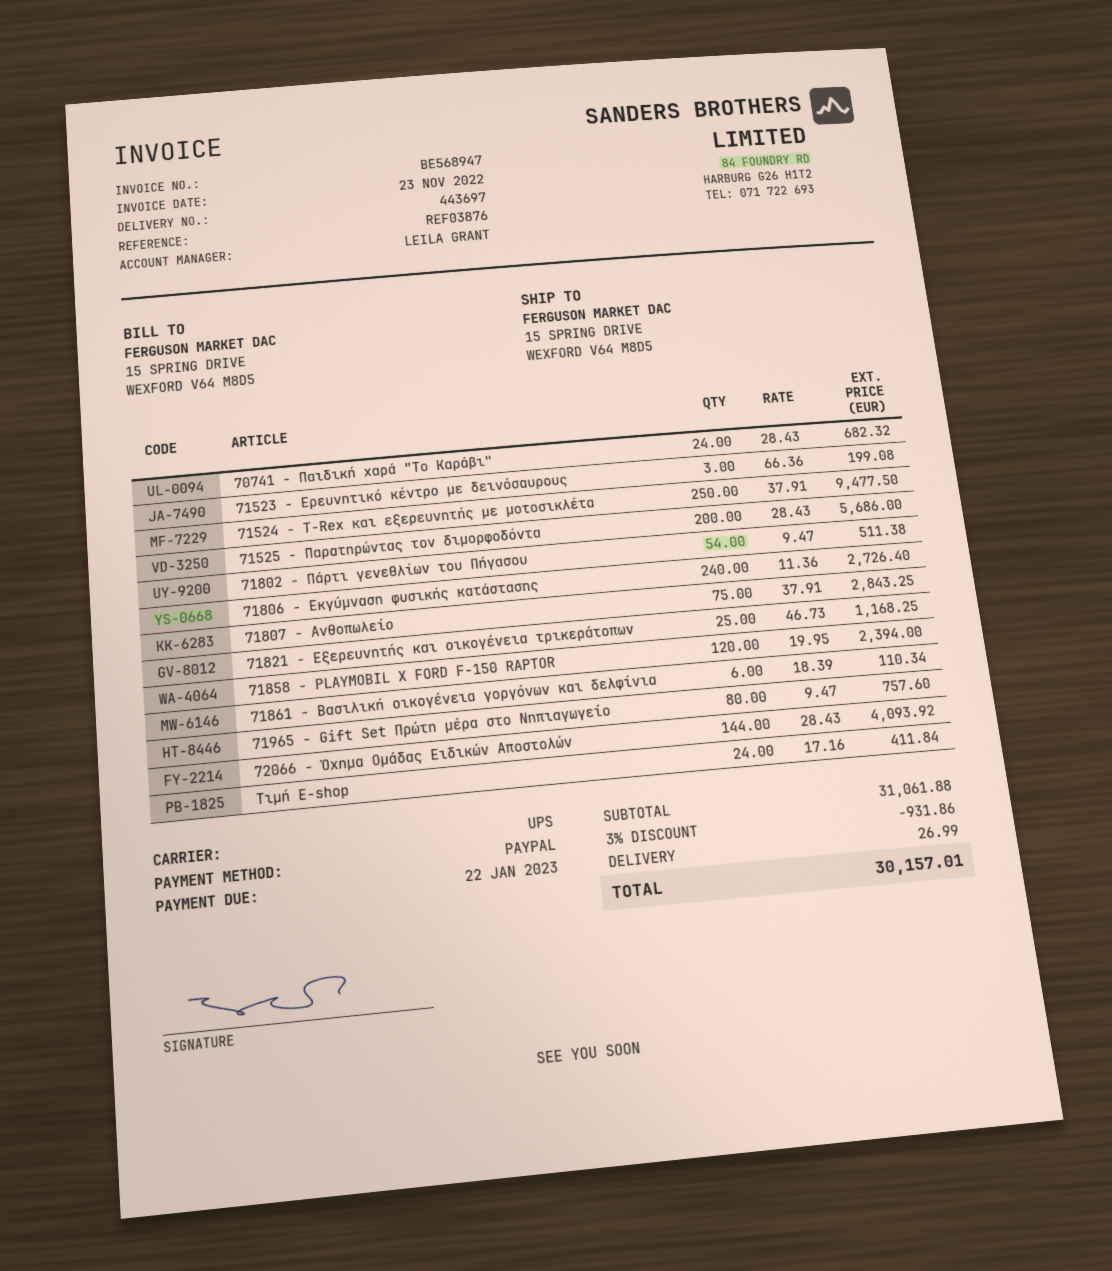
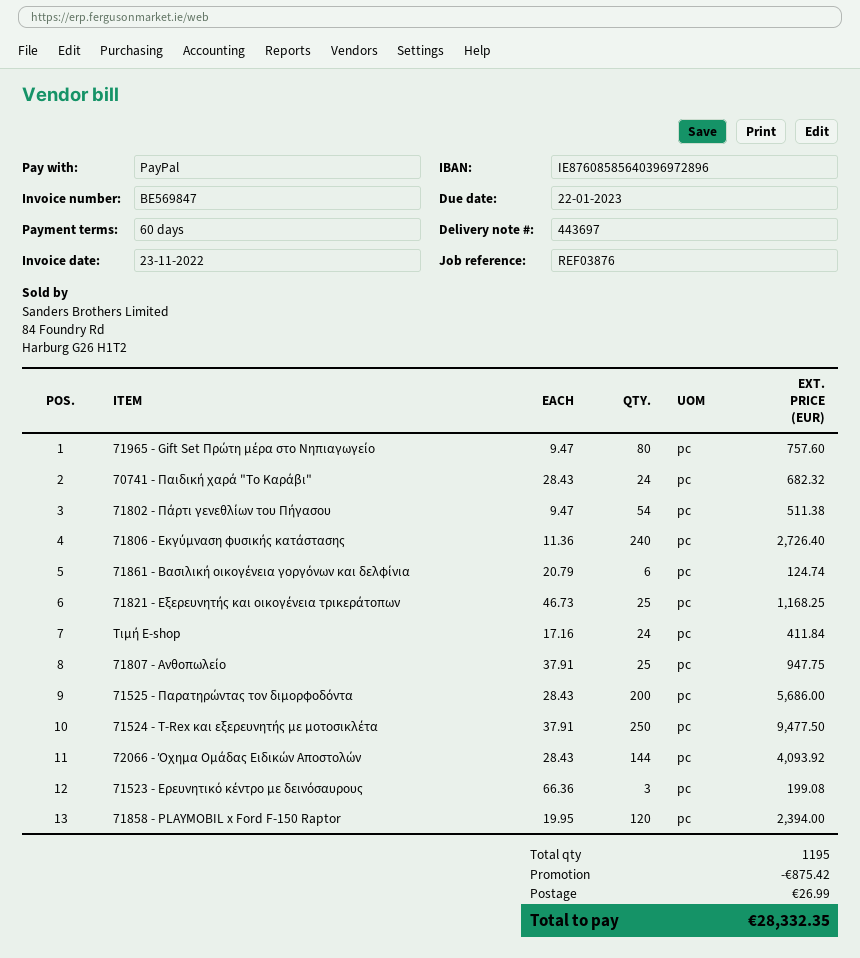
invoice number: BE568947 -> BE569847
71807 - Ανθοπωλείο: 75 x 37.91 = 2843.25 -> 25 x 37.91 = 947.75
71861 - Βασιλική οικογένεια γοργόνων και δελφίνια: 6 x 18.39 = 110.34 -> 6 x 20.79 = 124.74
discount: 931.86 -> 875.42
total: 30157.01 -> 28332.35

